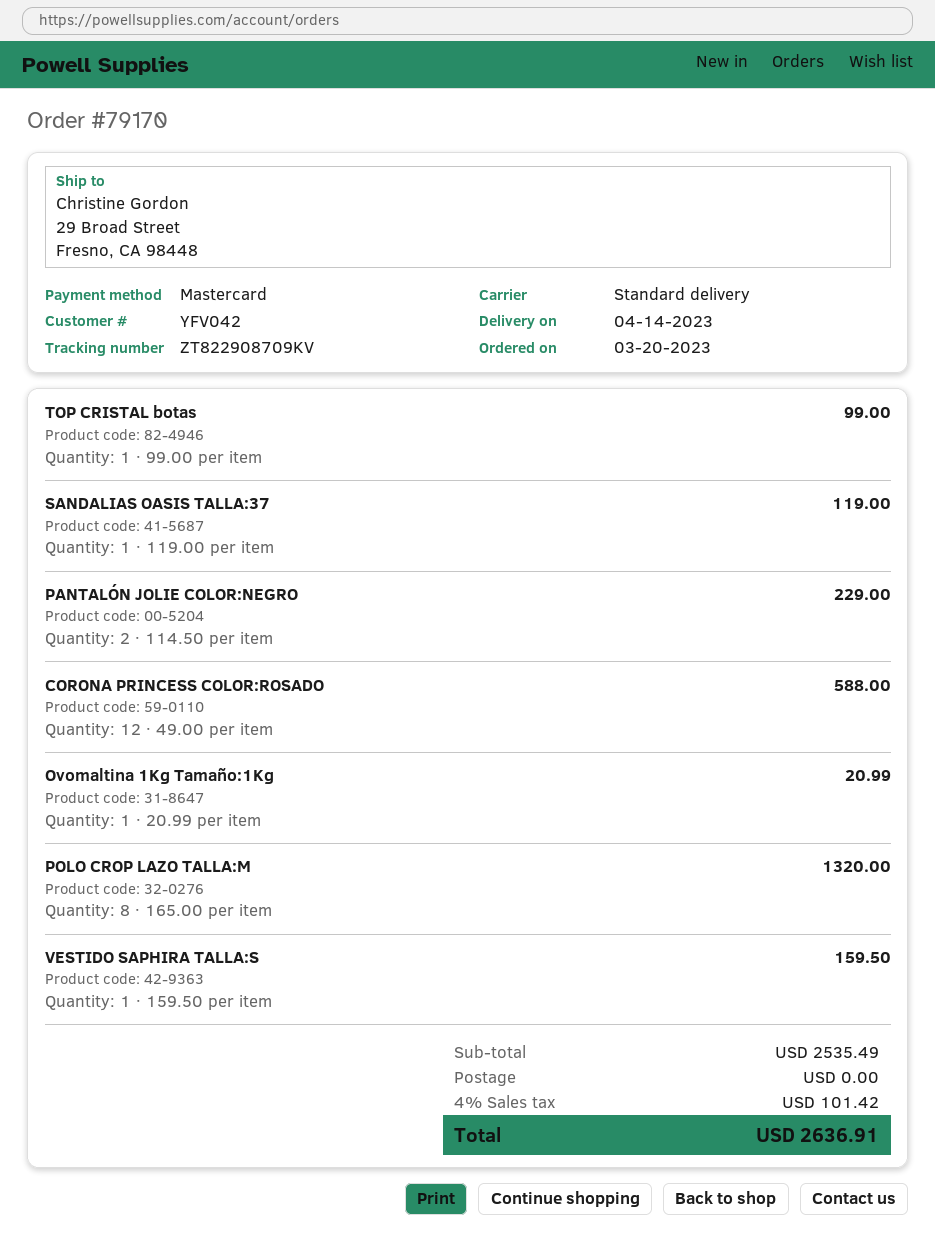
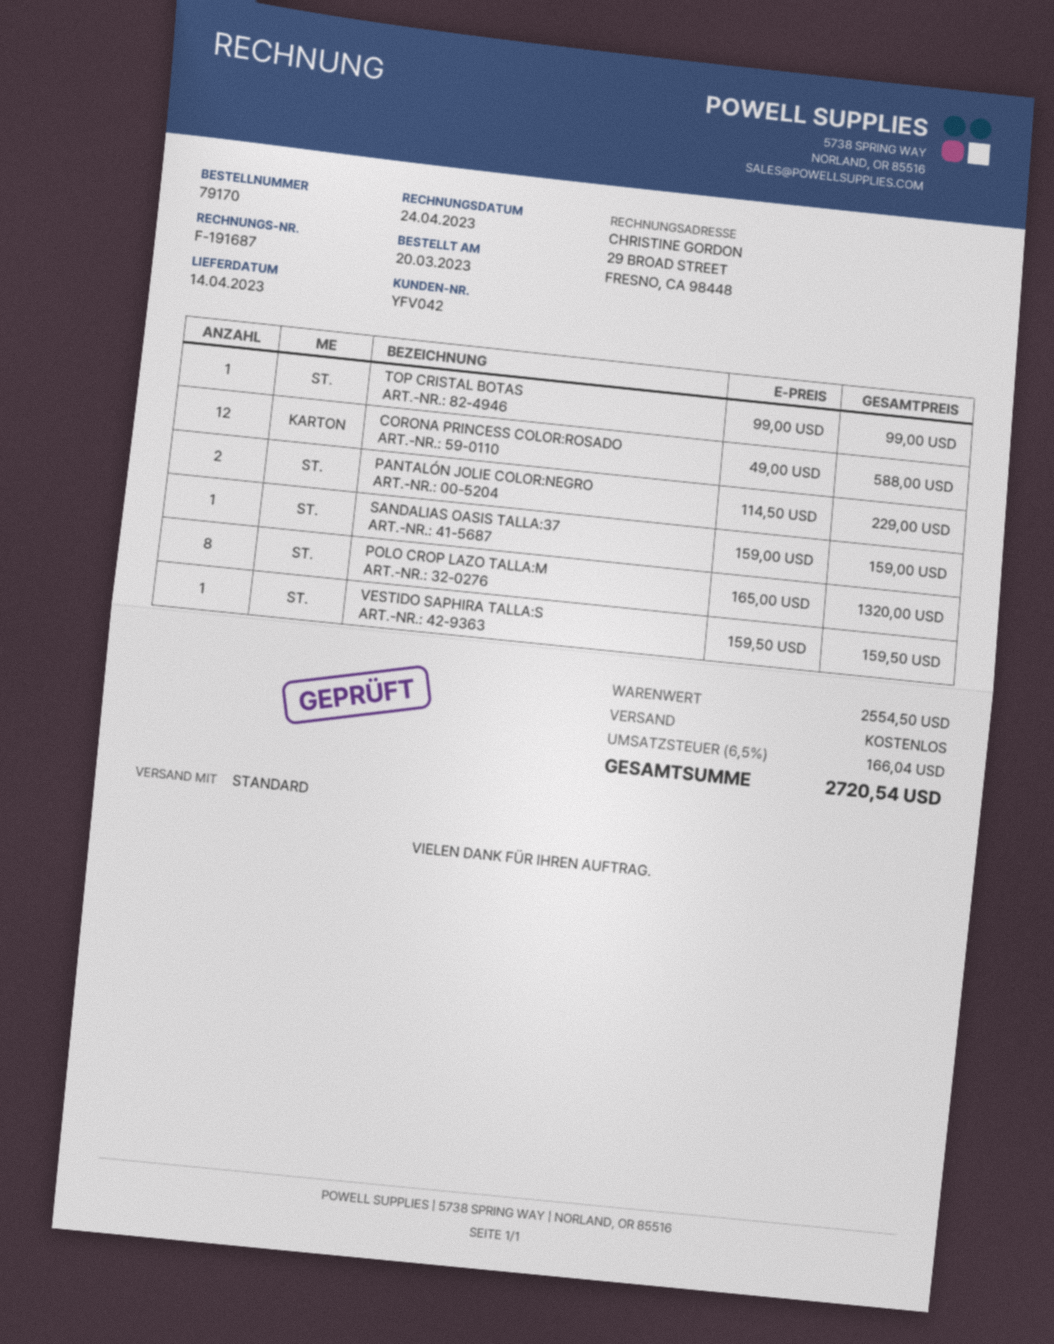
SANDALIAS OASIS TALLA:37: 1 x 119.00 = 119.00 -> 1 x 159.00 = 159.00
Ovomaltina 1Kg Tamaño:1Kg: 1 x 20.99 = 20.99 -> none
subtotal: 2535.49 -> 2554.50
tax: 4% = 101.42 -> 6.5% = 166.04
total: 2636.91 -> 2720.54

